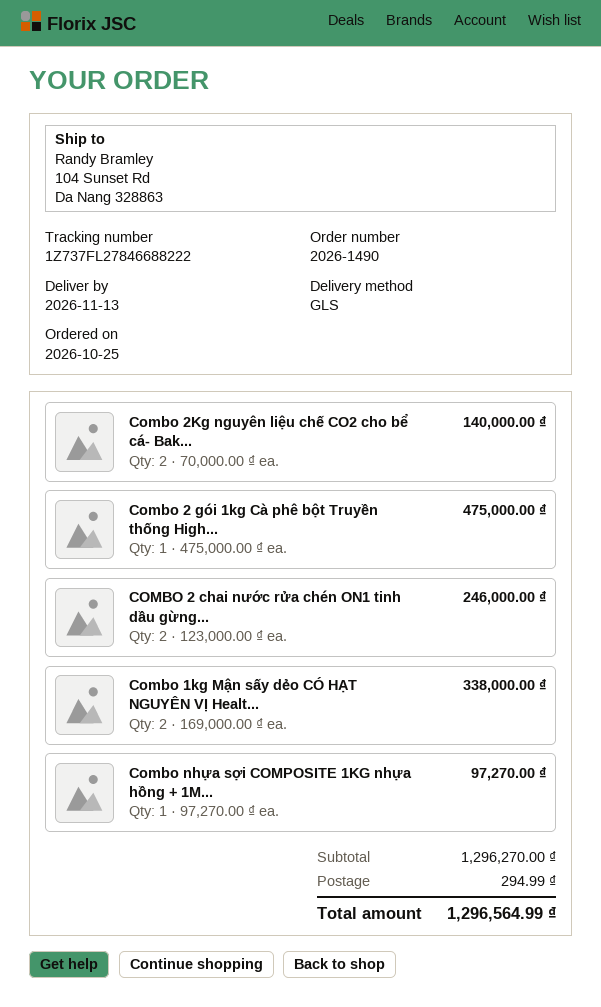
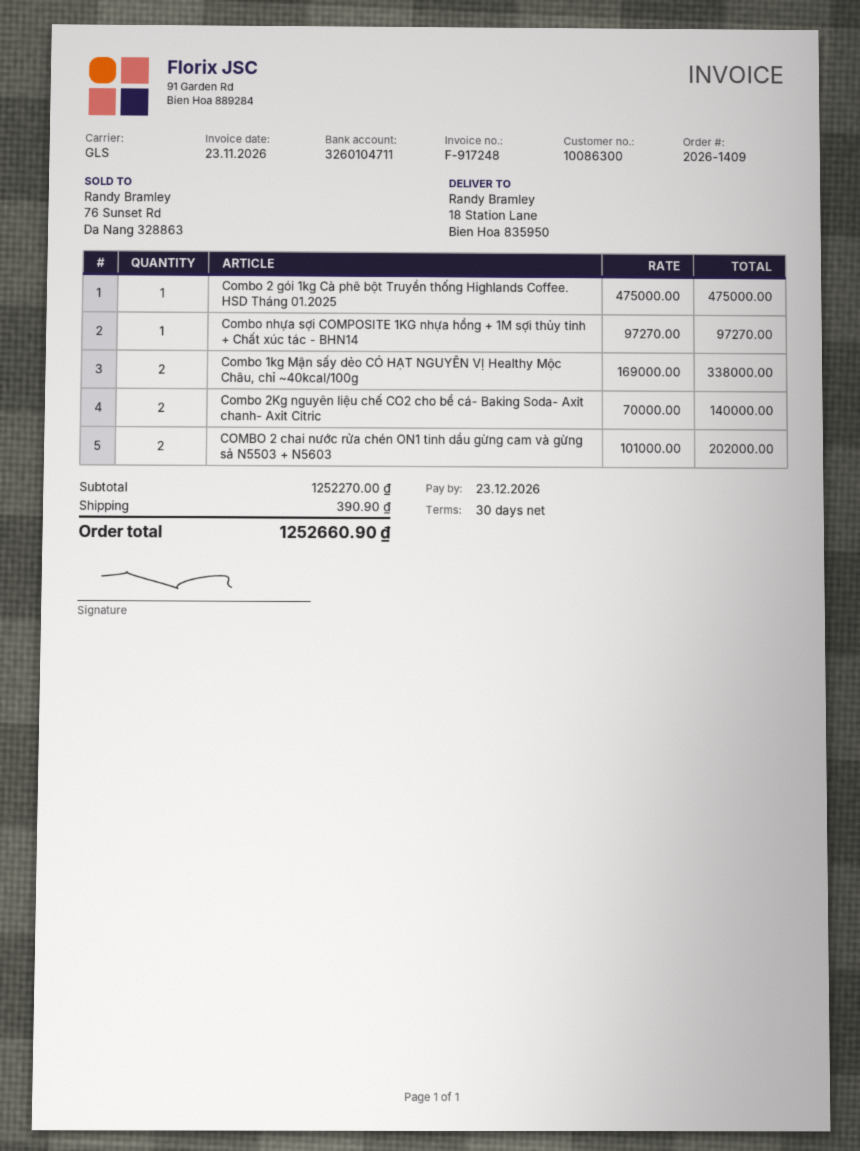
order number: 2026-1490 -> 2026-1409
ship to: 104 Sunset Rd, Da Nang 328863 -> 18 Station Lane, Bien Hoa 835950
COMBO 2 chai nước rửa chén ON1 tinh dầu gừng...: 2 x 123000.00 = 246000.00 -> 2 x 101000.00 = 202000.00
subtotal: 1296270.00 -> 1252270.00
shipping: 294.99 -> 390.90
total: 1296564.99 -> 1252660.90

